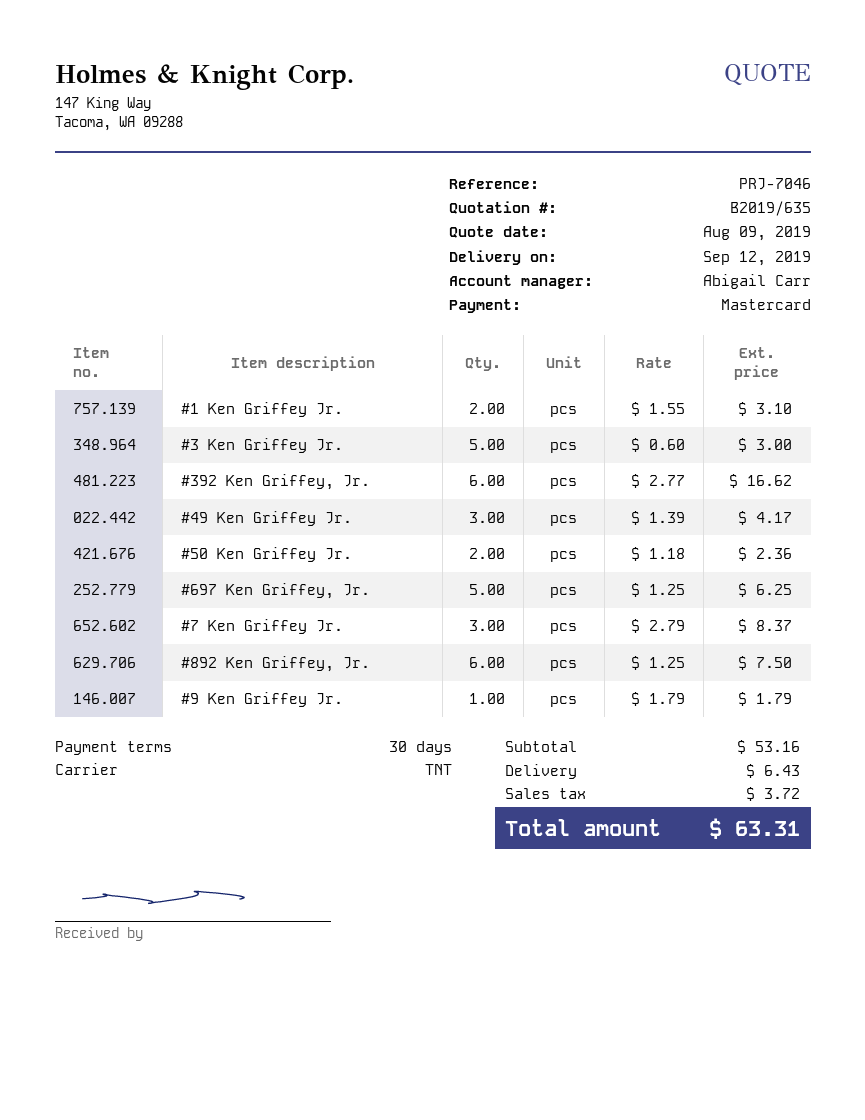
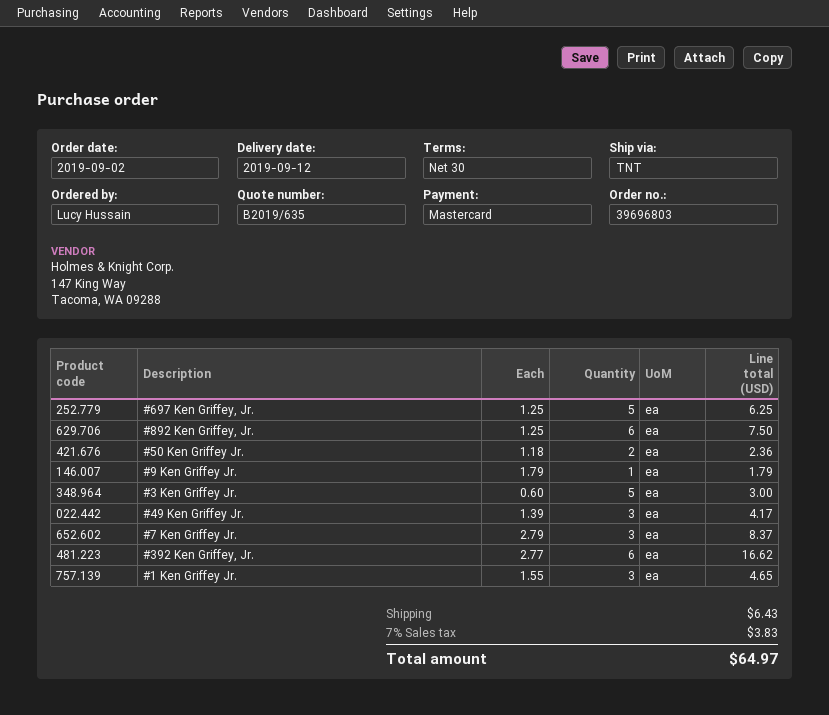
#1 Ken Griffey Jr.: 2 x 1.55 = 3.10 -> 3 x 1.55 = 4.65
tax: 3.72 -> 3.83
total: 63.31 -> 64.97

